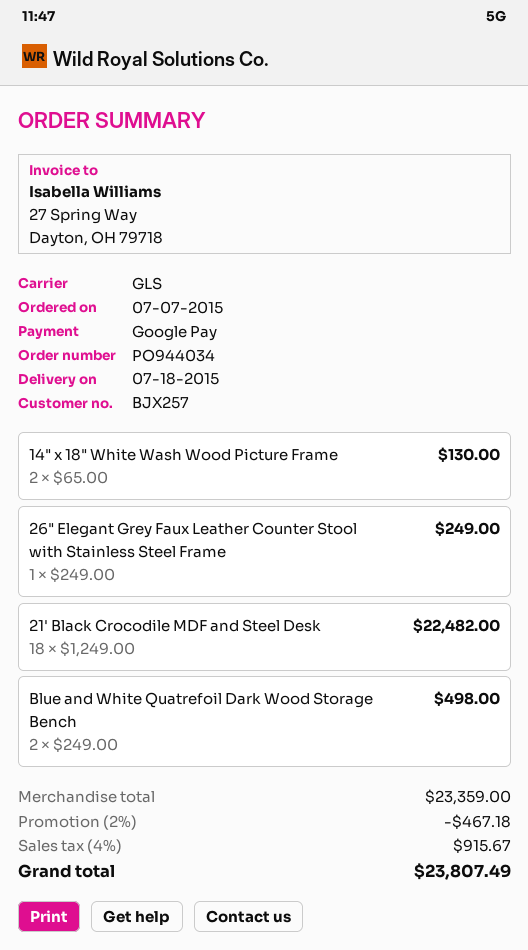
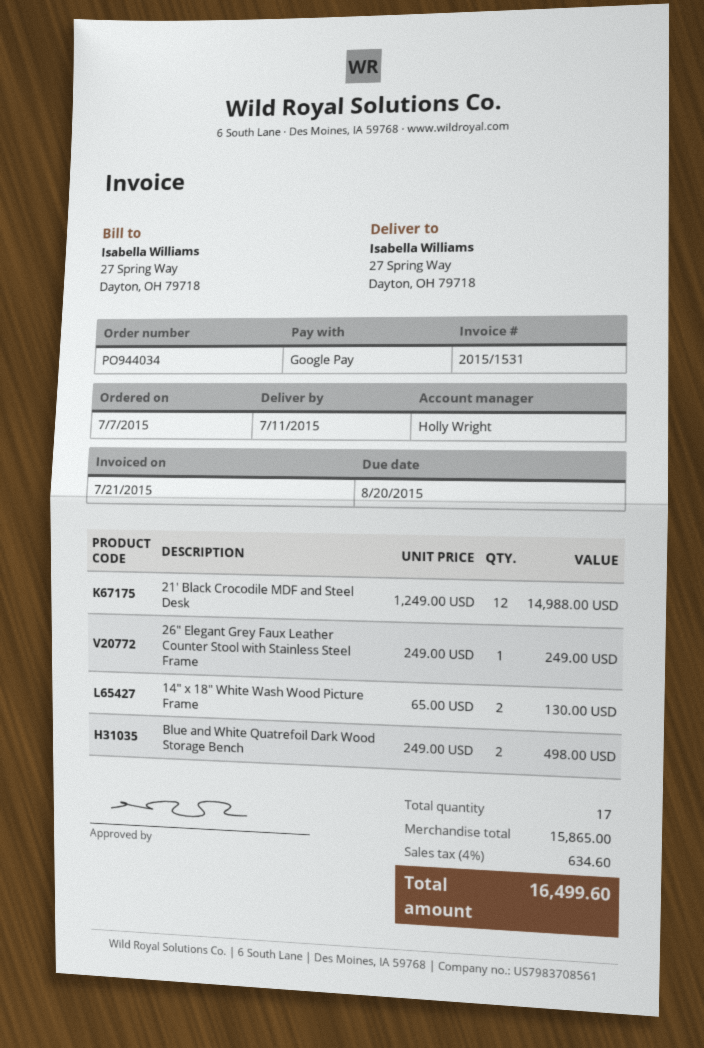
delivery date: 2015-07-18 -> 2015-07-11
21' Black Crocodile MDF and Steel Desk: 18 x 1249.00 = 22482.00 -> 12 x 1249.00 = 14988.00
subtotal: 23359.00 -> 15865.00
discount: 2% = 467.18 -> none
tax: 4% = 915.67 -> 4% = 634.60
total: 23807.49 -> 16499.60

